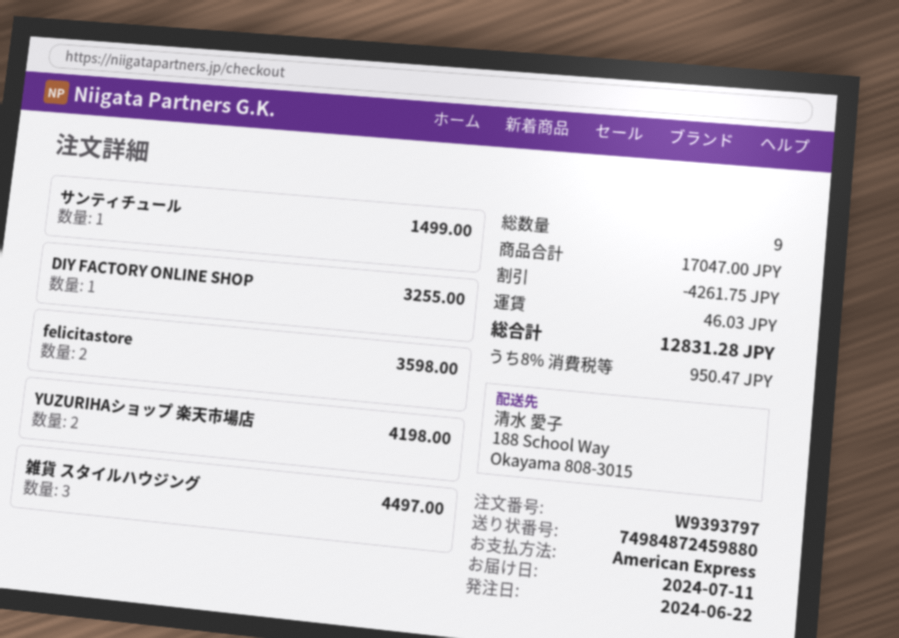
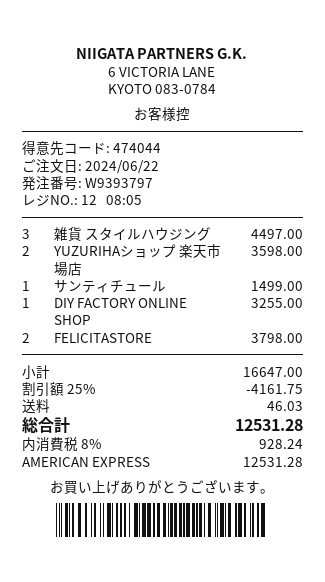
felicitastore: 2 for 3598.00 -> 2 for 3798.00
YUZURIHAショップ 楽天市場店: 2 for 4198.00 -> 2 for 3598.00
subtotal: 17047.00 -> 16647.00
discount: 4261.75 -> 4161.75
tax: 8% = 950.47 -> 8% = 928.24
total: 12831.28 -> 12531.28

